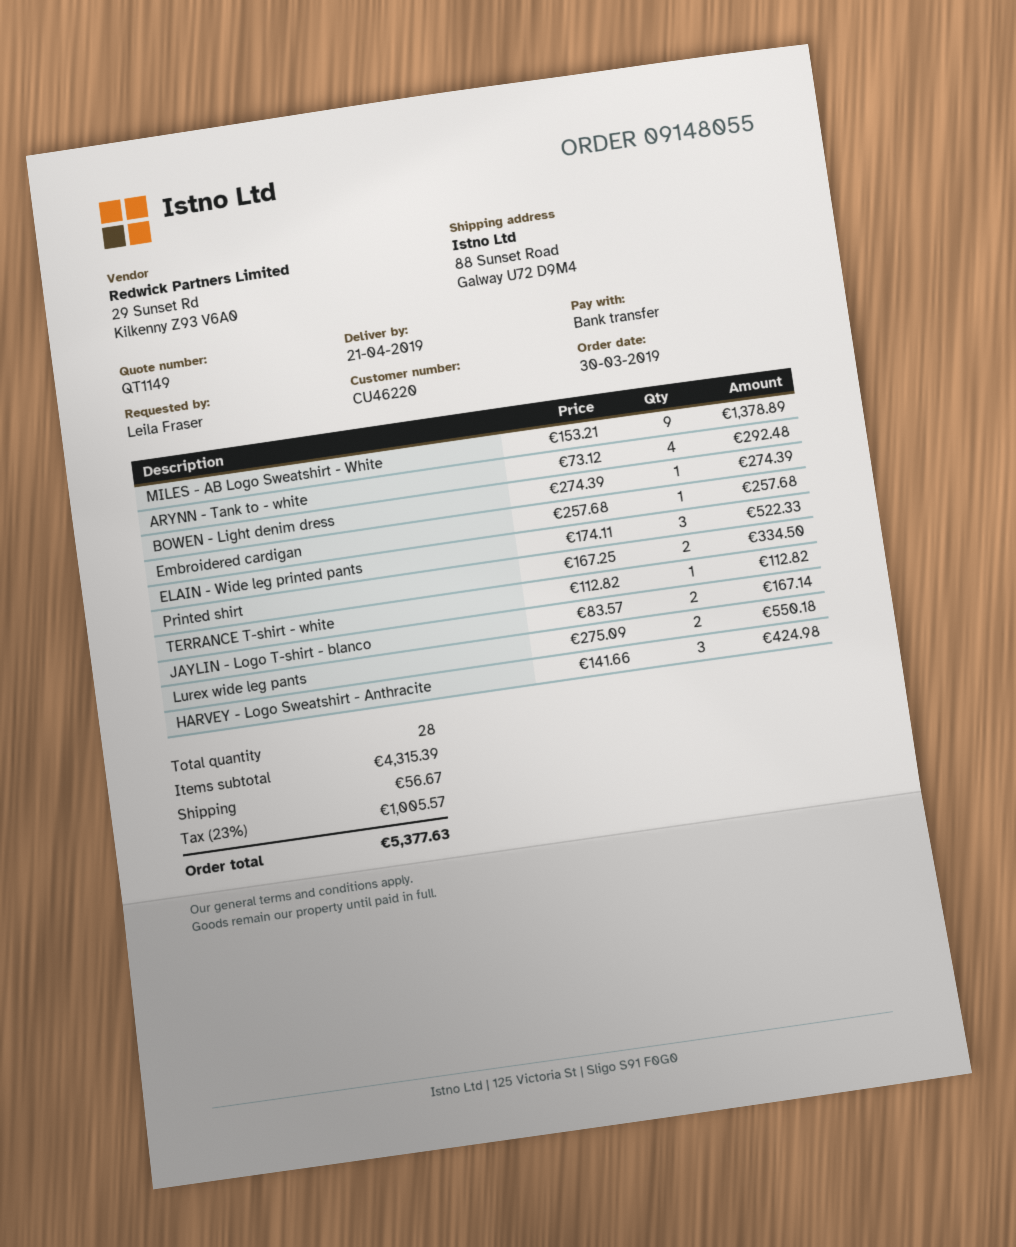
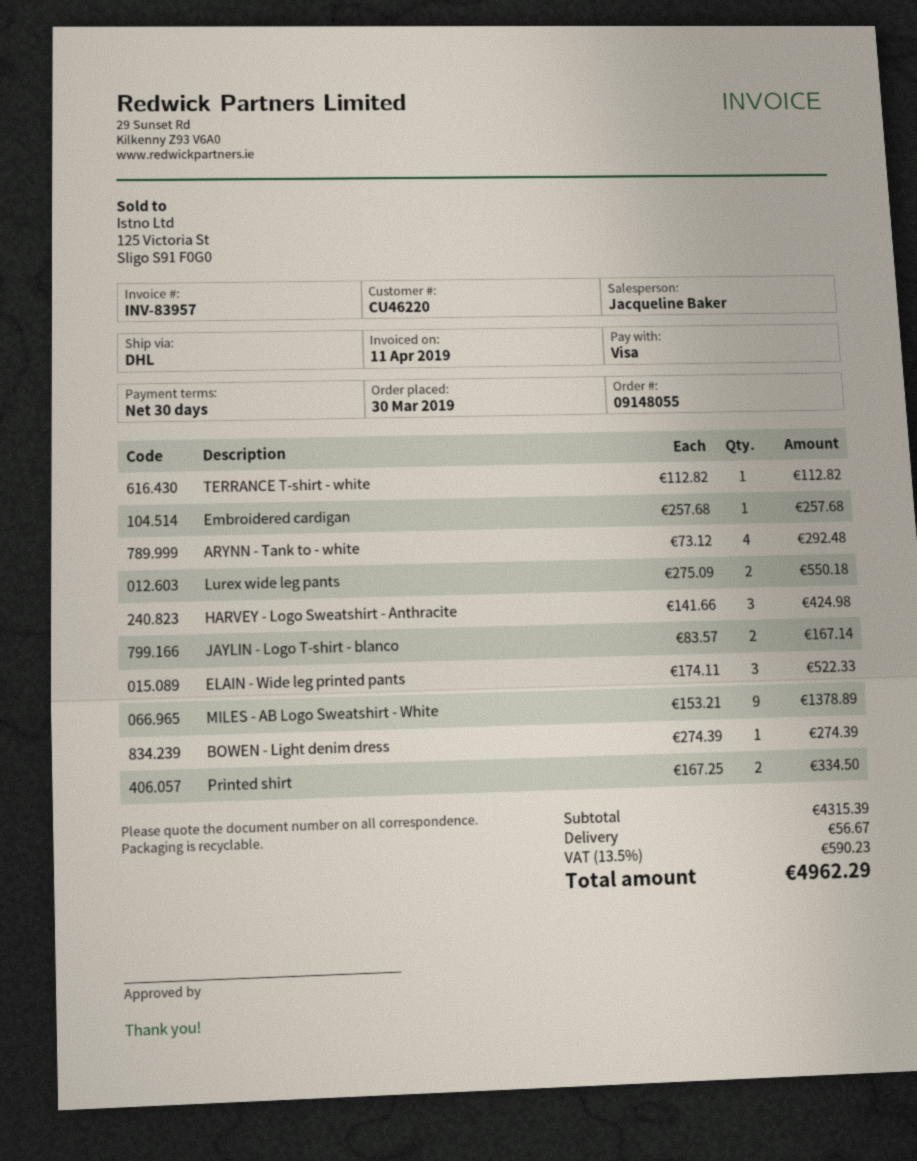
payment method: bank transfer -> Visa
tax: 23% = 1005.57 -> 13.5% = 590.23
total: 5377.63 -> 4962.29

